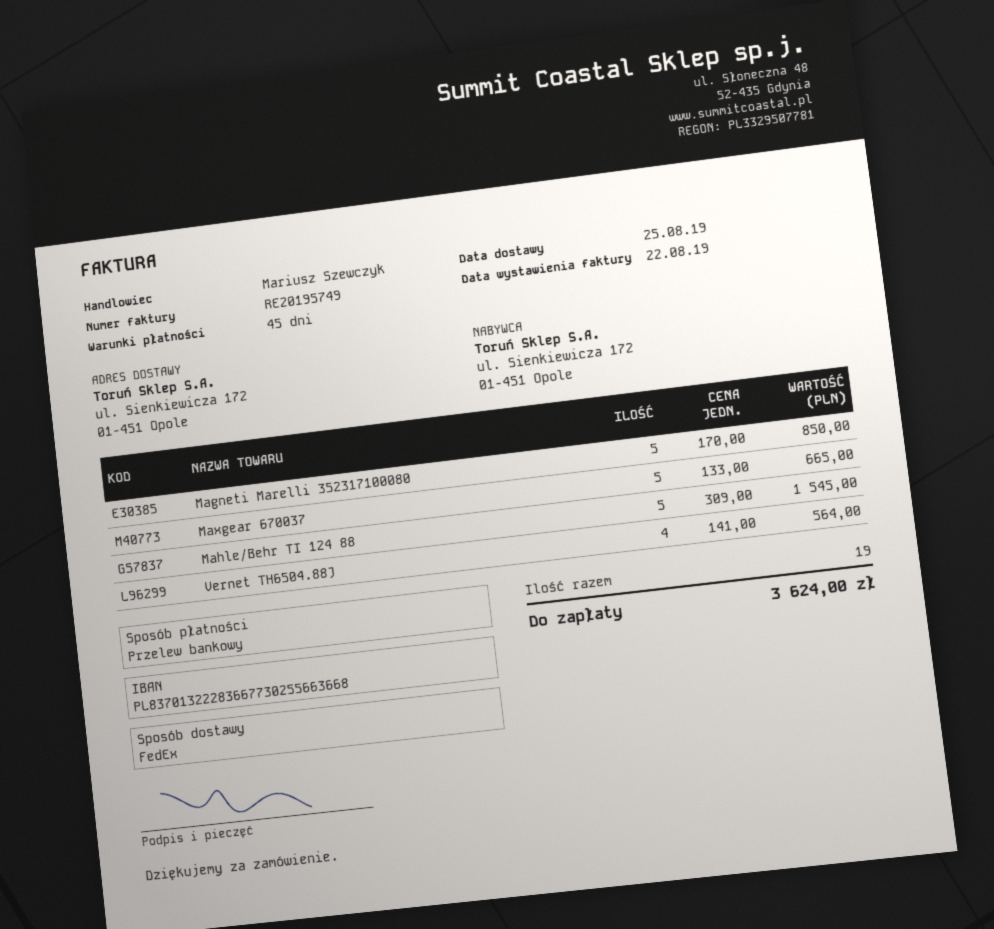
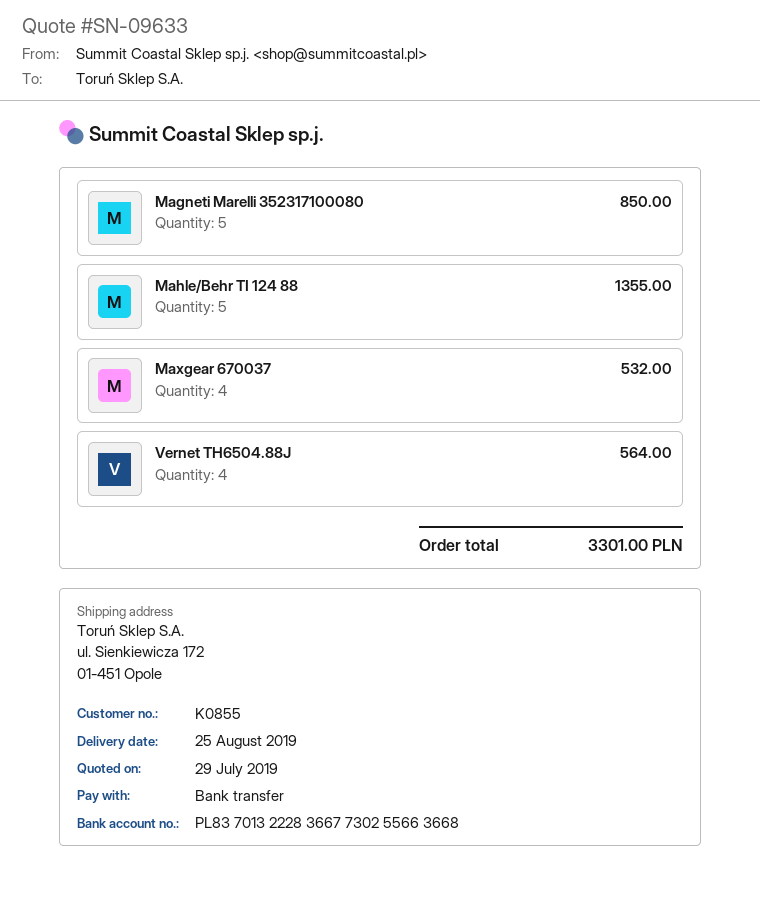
Maxgear 670037: 5 for 665.00 -> 4 for 532.00
Mahle/Behr TI 124 88: 5 for 1545.00 -> 5 for 1355.00
total: 3624.00 -> 3301.00

